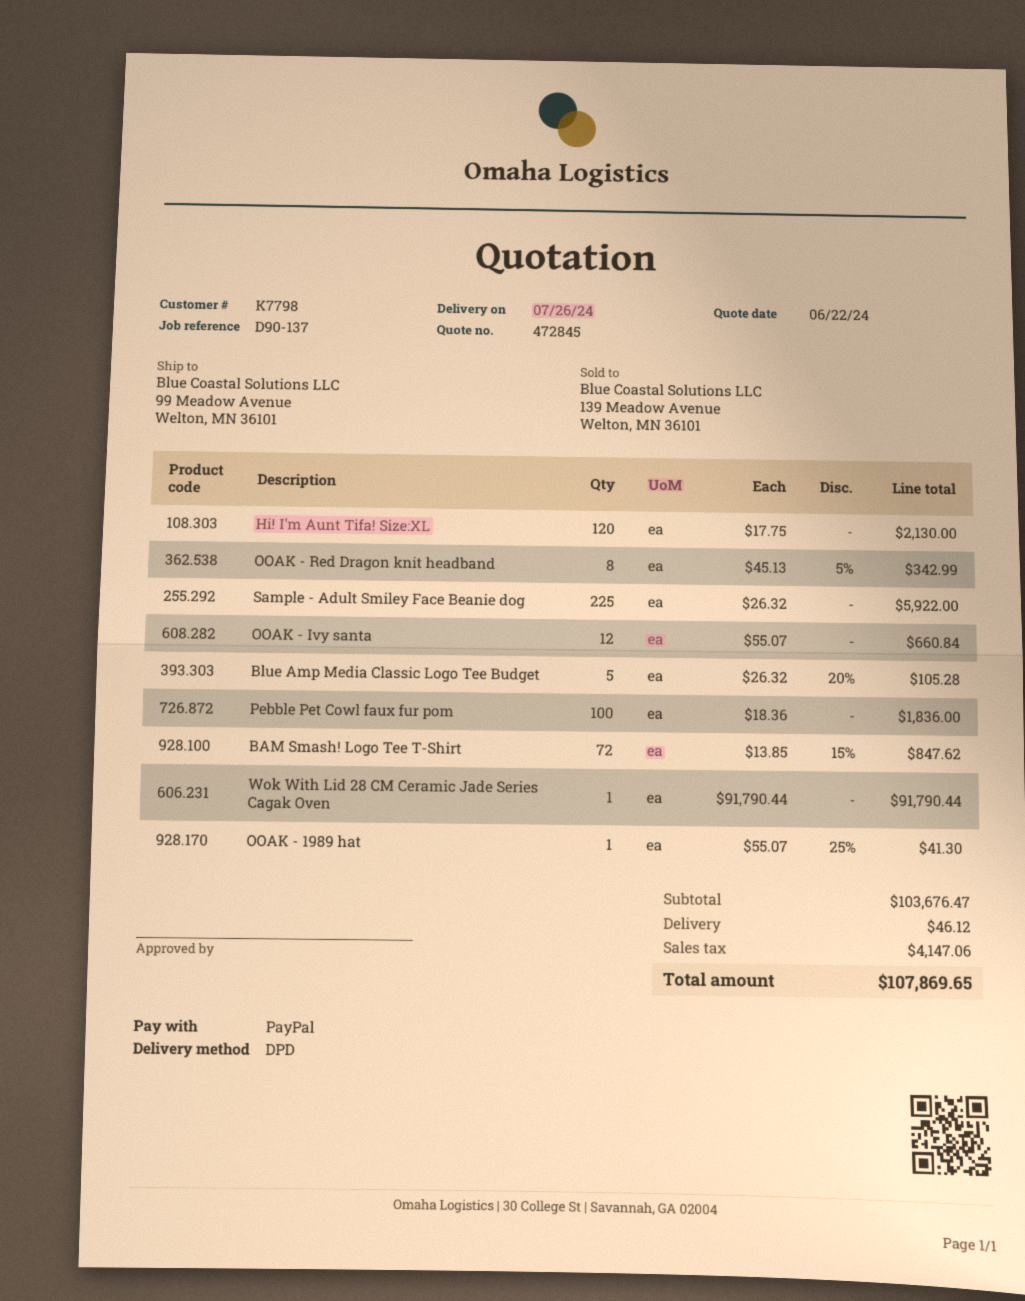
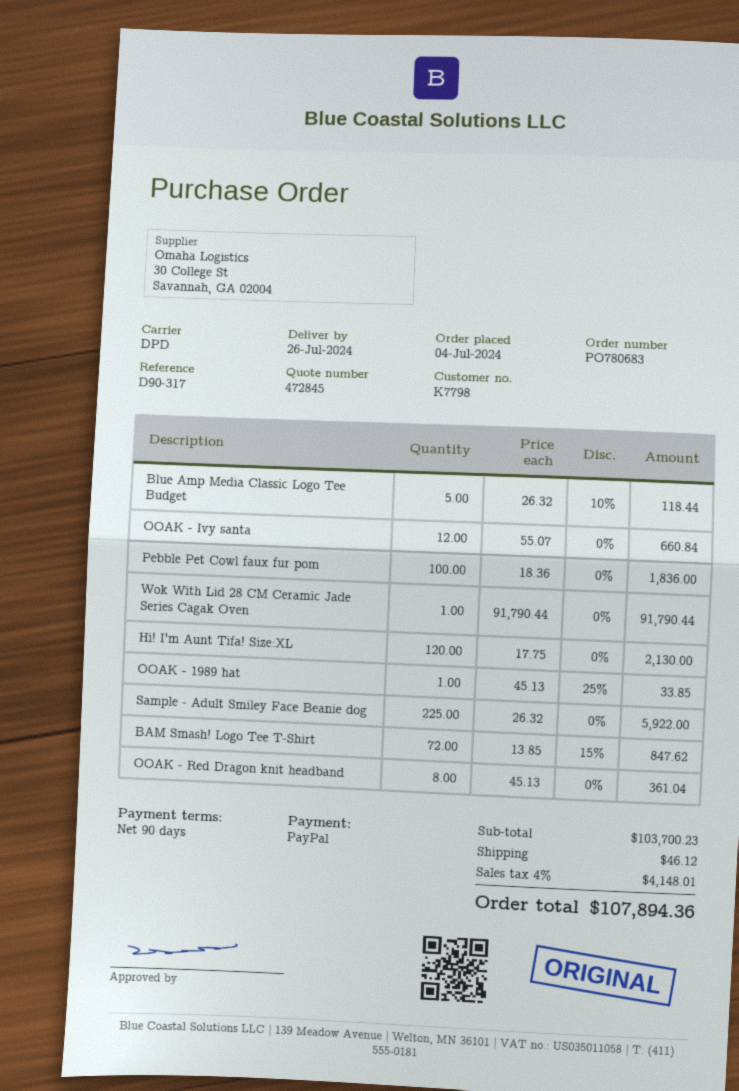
reference: D90-137 -> D90-317
OOAK - Red Dragon knit headband: 8 x 45.13 - 5% = 342.99 -> 8 x 45.13 = 361.04
Blue Amp Media Classic Logo Tee Budget: 5 x 26.32 - 20% = 105.28 -> 5 x 26.32 - 10% = 118.44
OOAK - 1989 hat: 1 x 55.07 - 25% = 41.30 -> 1 x 45.13 - 25% = 33.85
subtotal: 103676.47 -> 103700.23
tax: 4147.06 -> 4148.01
total: 107869.65 -> 107894.36

